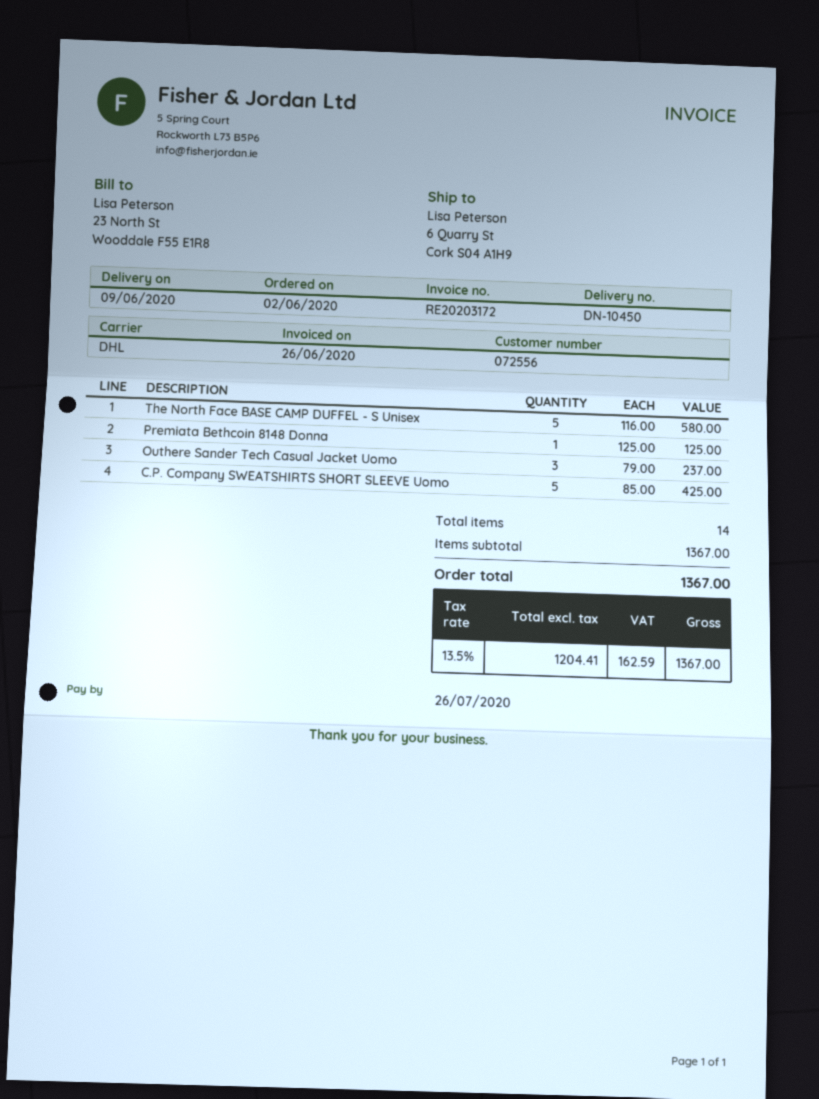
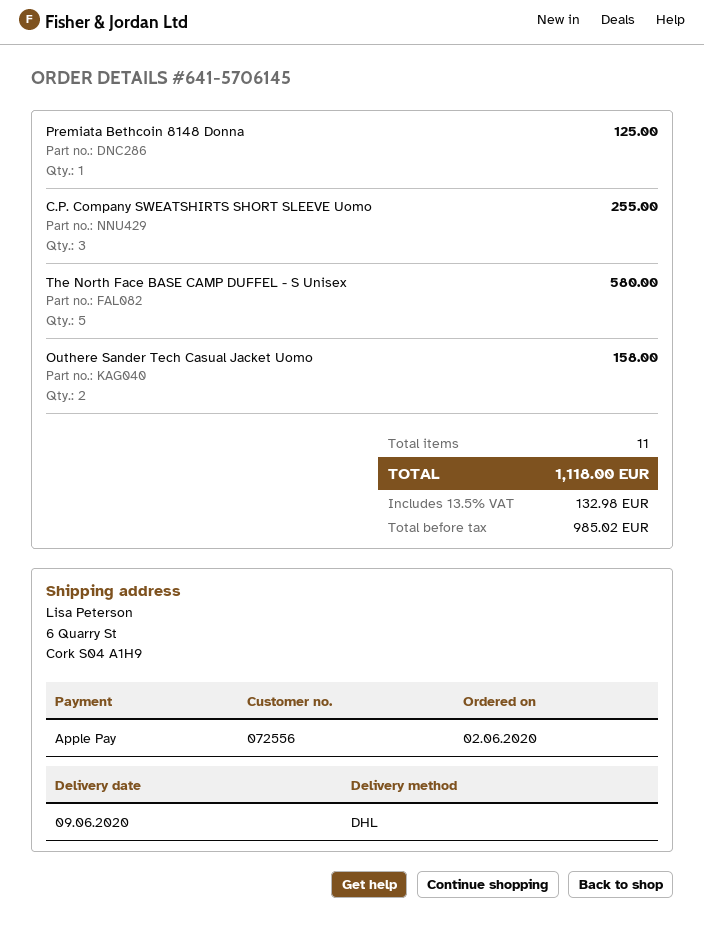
Outhere Sander Tech Casual Jacket Uomo: 3 for 237.00 -> 2 for 158.00
C.P. Company SWEATSHIRTS SHORT SLEEVE Uomo: 5 for 425.00 -> 3 for 255.00
total quantity: 14 -> 11
net: 1204.41 -> 985.02
tax: 13.5% = 162.59 -> 13.5% = 132.98
total: 1367.00 -> 1118.00

